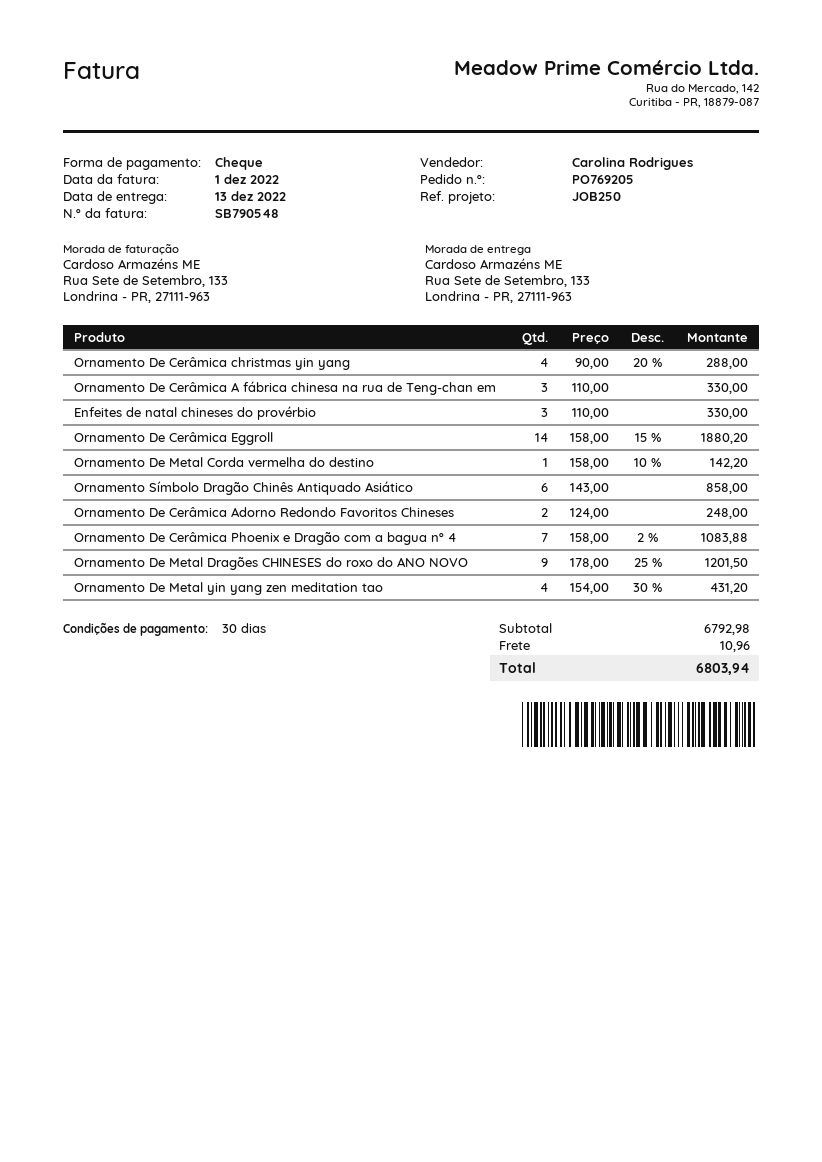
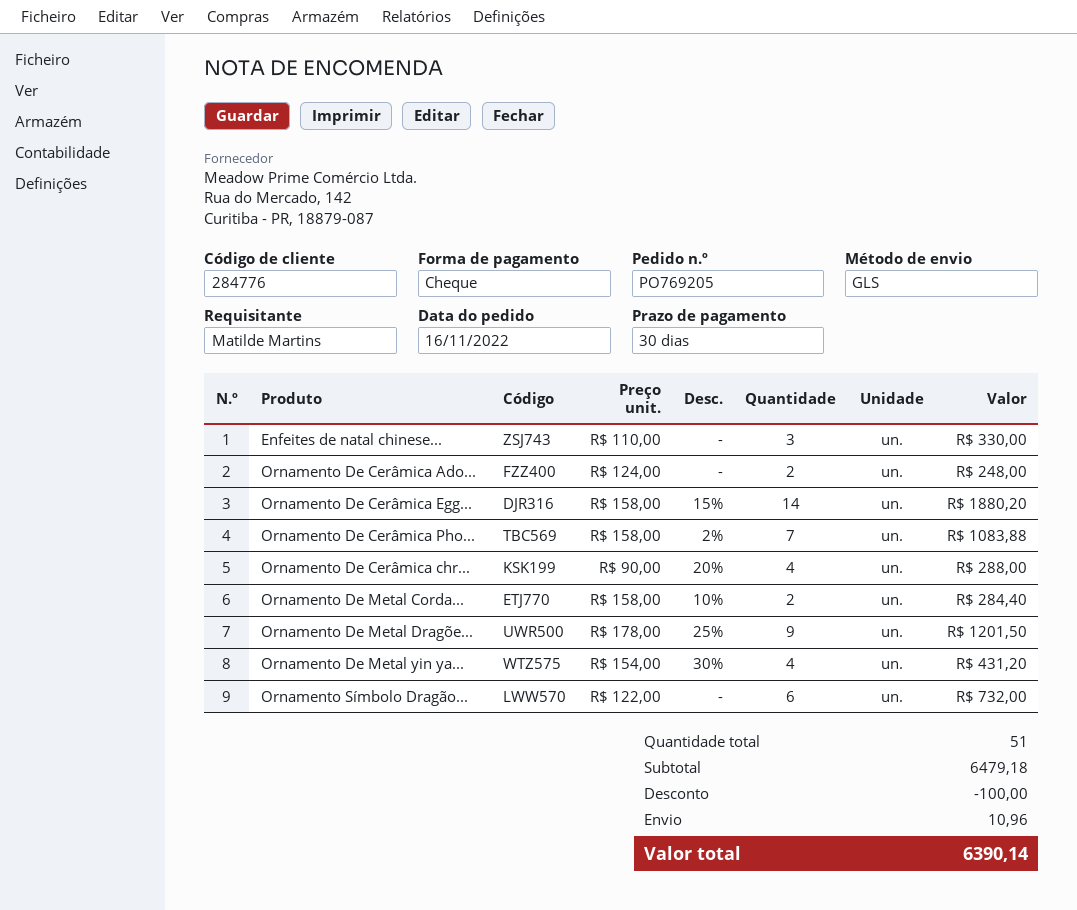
Ornamento De Cerâmica A fábrica chinesa na rua de Teng-chan em: 3 x 110.00 = 330.00 -> none
Ornamento De Metal Corda vermelha do destino: 1 x 158.00 - 10% = 142.20 -> 2 x 158.00 - 10% = 284.40
Ornamento Símbolo Dragão Chinês Antiquado Asiático: 6 x 143.00 = 858.00 -> 6 x 122.00 = 732.00
subtotal: 6792.98 -> 6479.18
discount: none -> 100.00
total: 6803.94 -> 6390.14

